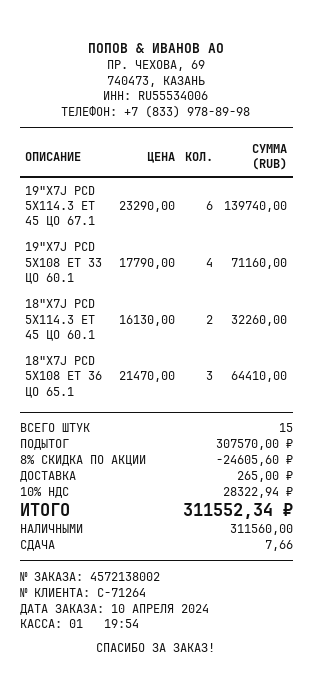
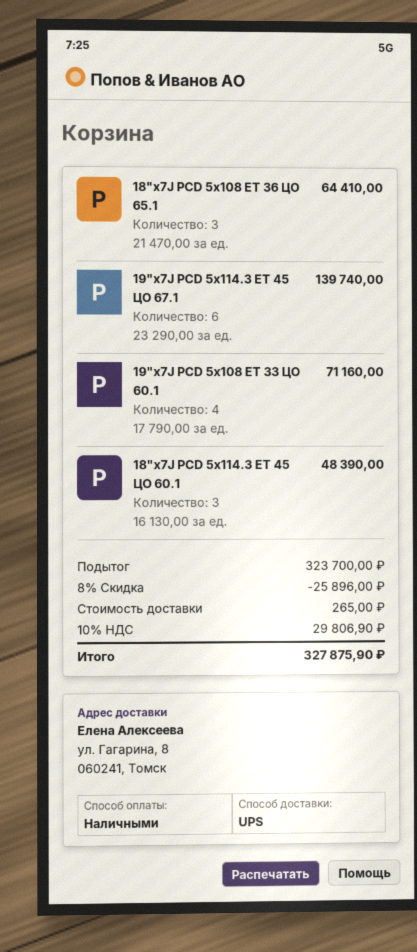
18"X7J PCD 5X114.3 ЕТ 45 ЦО 60.1: 2 x 16130.00 = 32260.00 -> 3 x 16130.00 = 48390.00
subtotal: 307570.00 -> 323700.00
discount: 8% = 24605.60 -> 8% = 25896.00
tax: 10% = 28322.94 -> 10% = 29806.90
total: 311552.34 -> 327875.90

